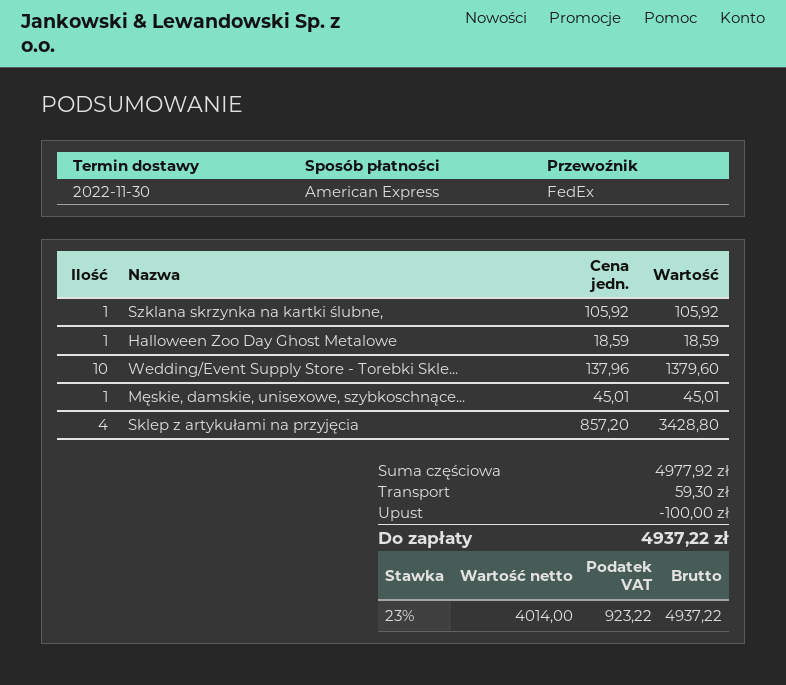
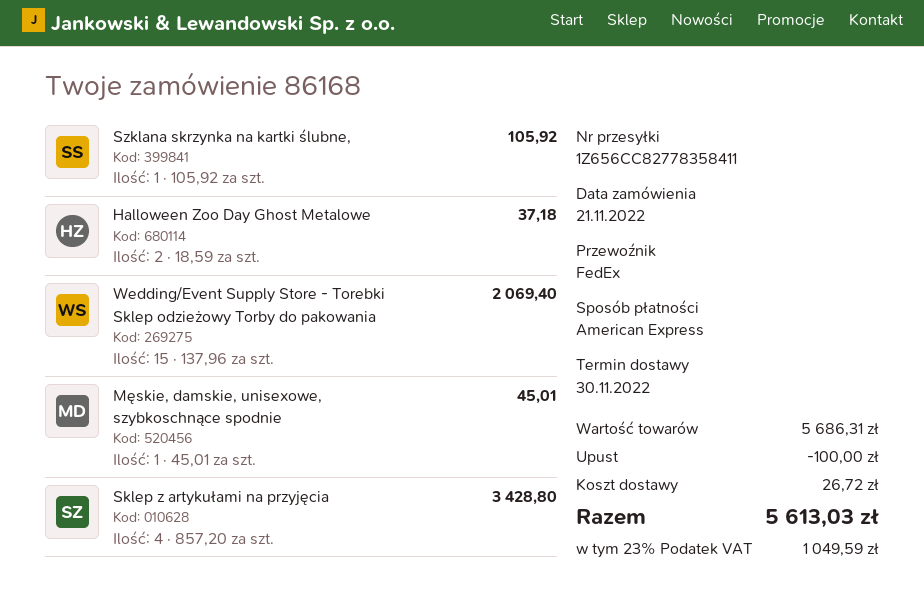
Halloween Zoo Day Ghost Metalowe: 1 x 18.59 = 18.59 -> 2 x 18.59 = 37.18
Wedding/Event Supply Store - Torebki Skle...: 10 x 137.96 = 1379.60 -> 15 x 137.96 = 2069.40
subtotal: 4977.92 -> 5686.31
shipping: 59.30 -> 26.72
tax: 23% = 923.22 -> 23% = 1049.59
total: 4937.22 -> 5613.03

